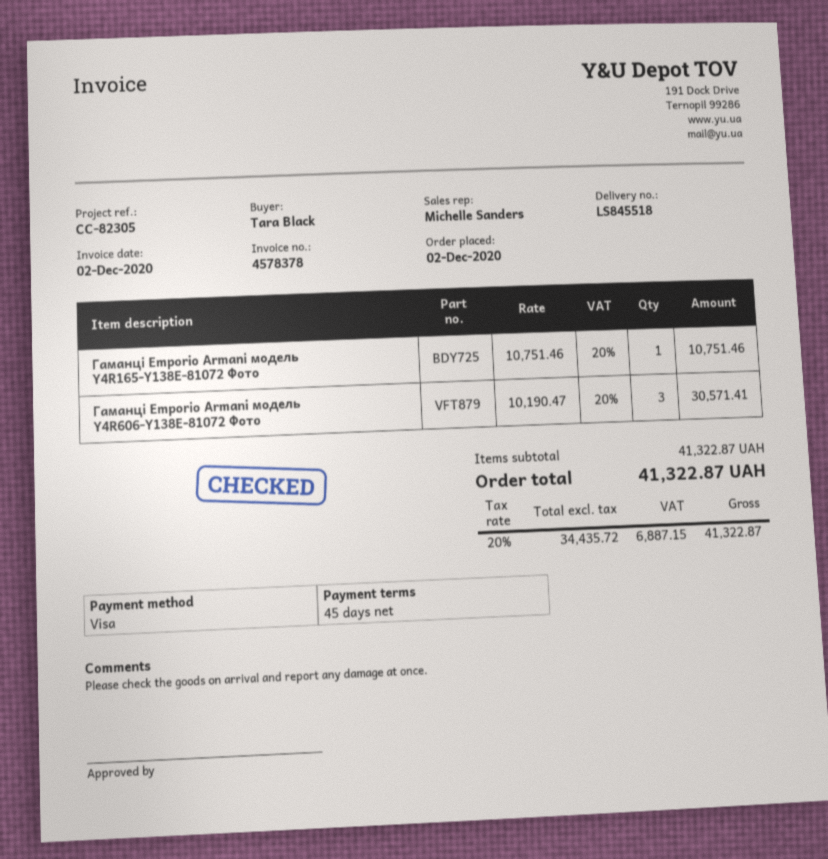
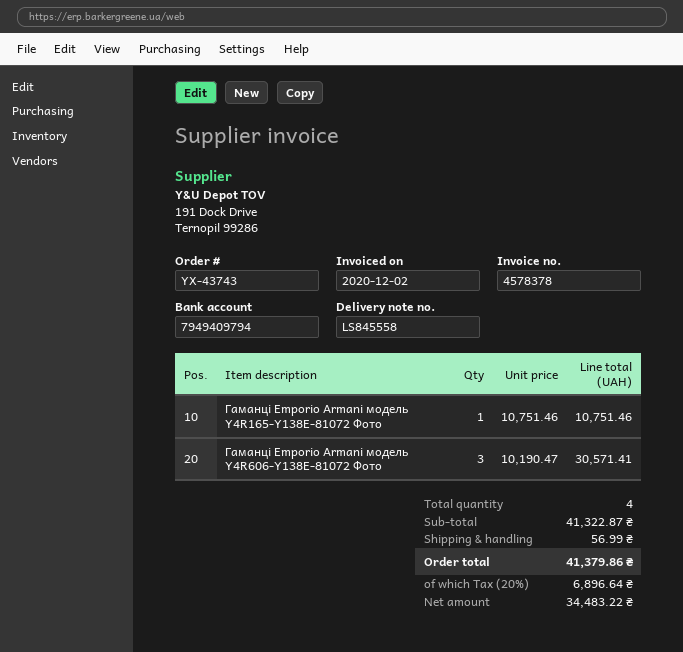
delivery note number: LS845518 -> LS845558
shipping: none -> 56.99
net: 34435.72 -> 34483.22
tax: 20% = 6887.15 -> 20% = 6896.64
total: 41322.87 -> 41379.86

